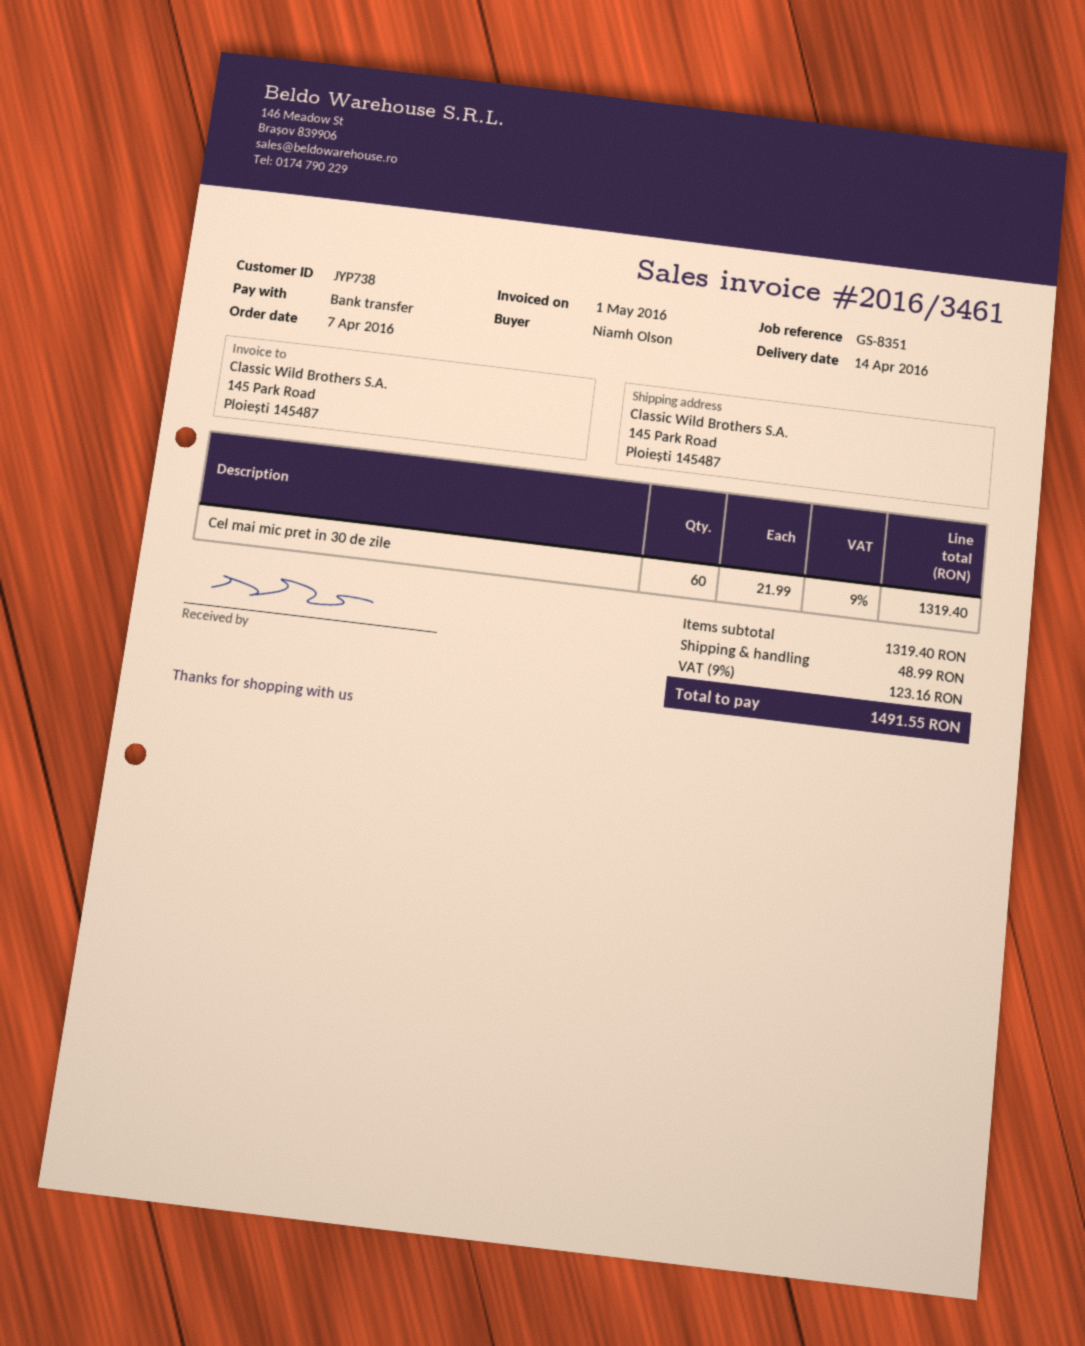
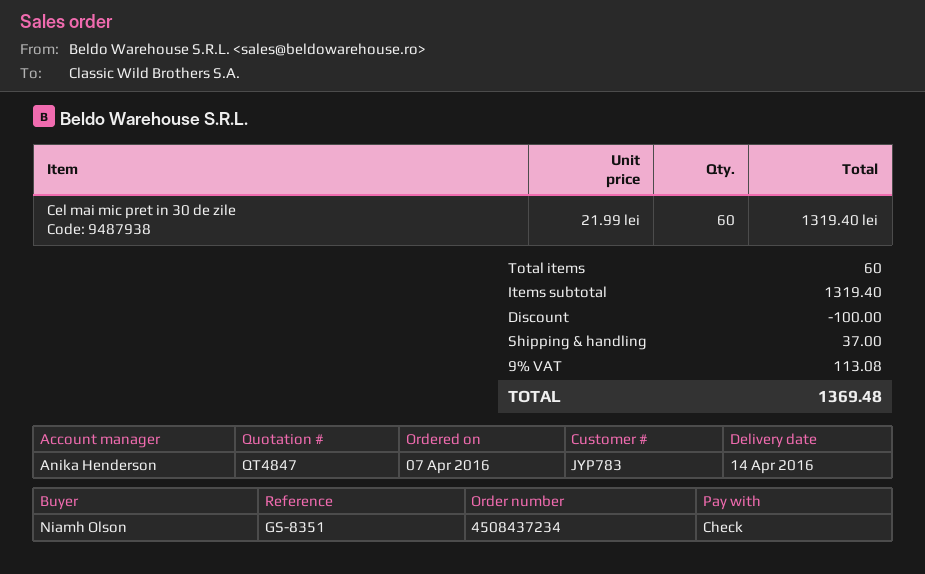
customer number: JYP738 -> JYP783
payment method: bank transfer -> cheque
discount: none -> 100.00
shipping: 48.99 -> 37.00
tax: 9% = 123.16 -> 9% = 113.08
total: 1491.55 -> 1369.48

